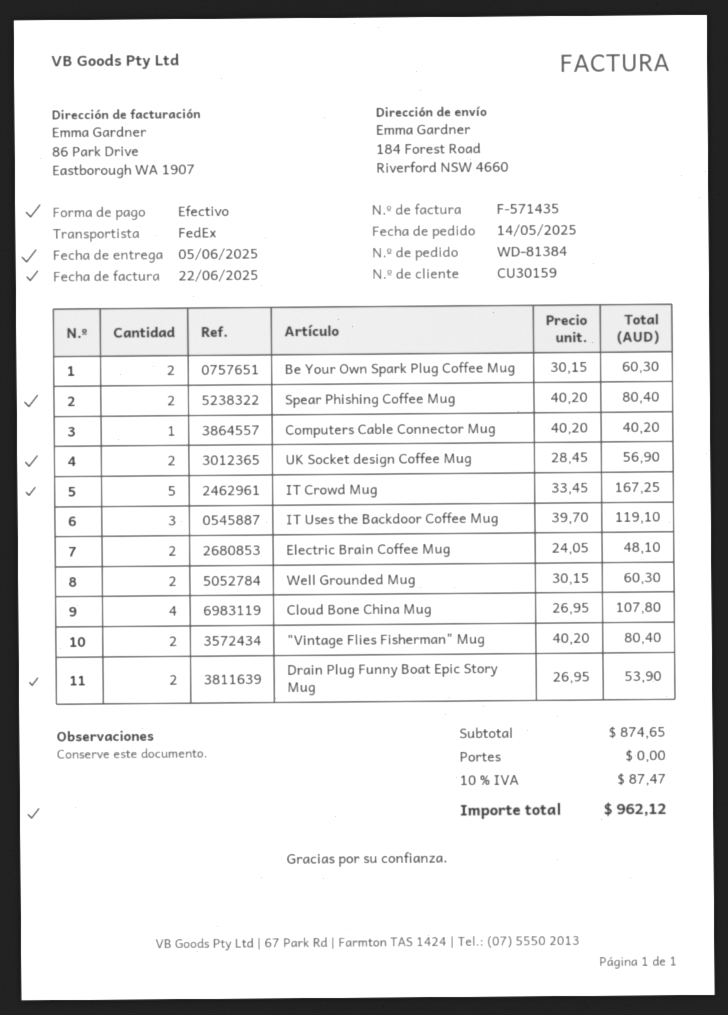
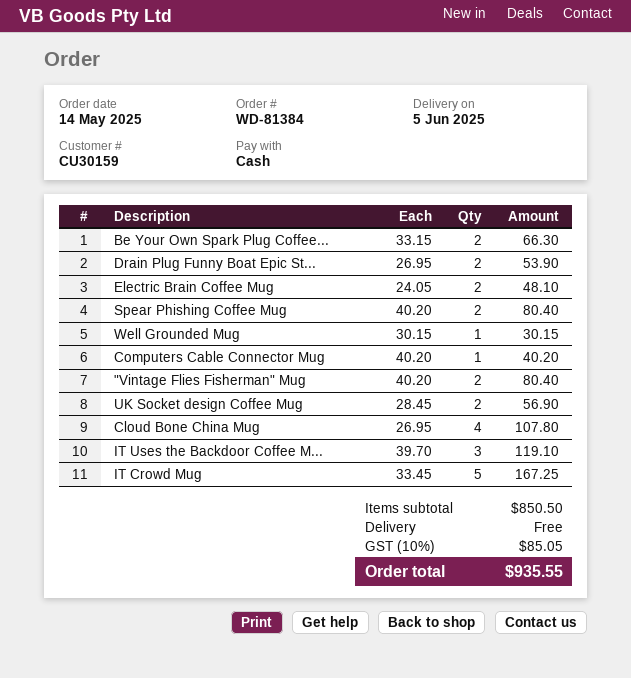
Be Your Own Spark Plug Coffee Mug: 2 x 30.15 = 60.30 -> 2 x 33.15 = 66.30
Well Grounded Mug: 2 x 30.15 = 60.30 -> 1 x 30.15 = 30.15
subtotal: 874.65 -> 850.50
tax: 10% = 87.47 -> 10% = 85.05
total: 962.12 -> 935.55

